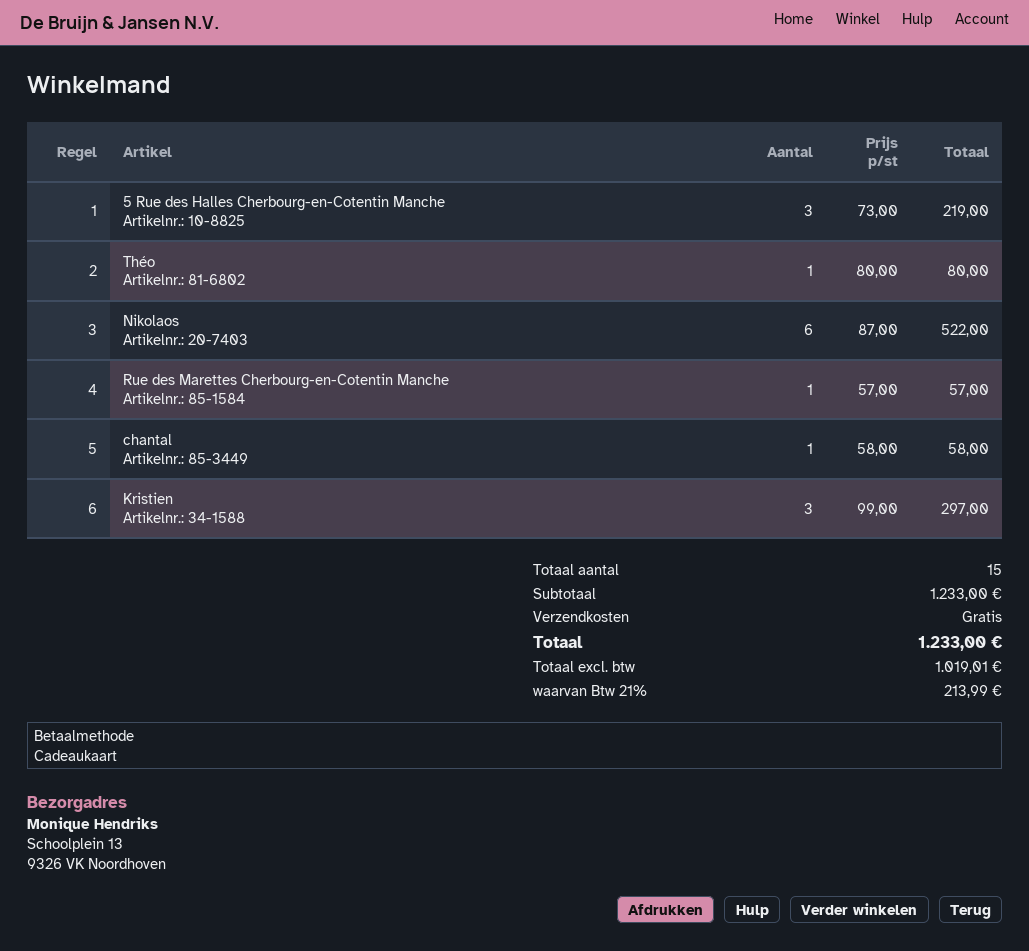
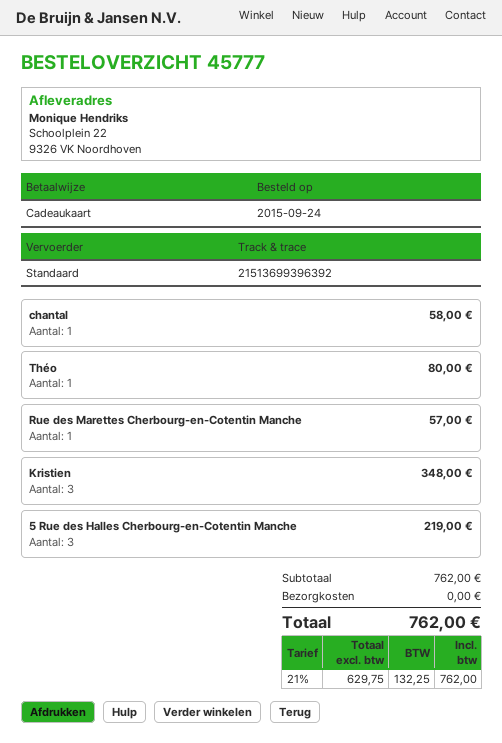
ship to: Schoolplein 13, 9326 VK Noordhoven -> Schoolplein 22, 9326 VK Noordhoven
Nikolaos: 6 for 522.00 -> none
Kristien: 3 for 297.00 -> 3 for 348.00
subtotal: 1233.00 -> 762.00
net: 1019.01 -> 629.75
tax: 21% = 213.99 -> 21% = 132.25
total: 1233.00 -> 762.00

